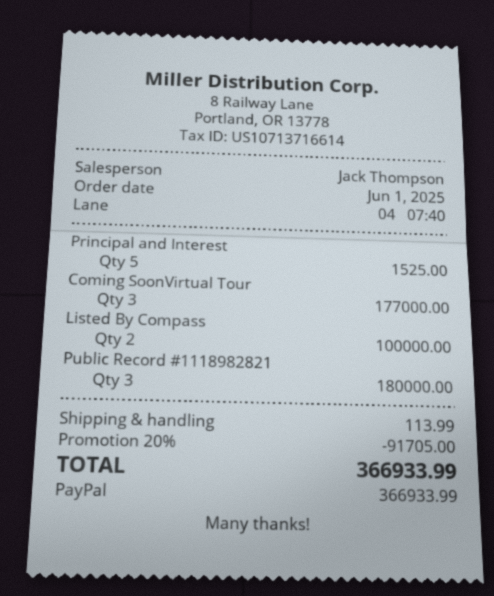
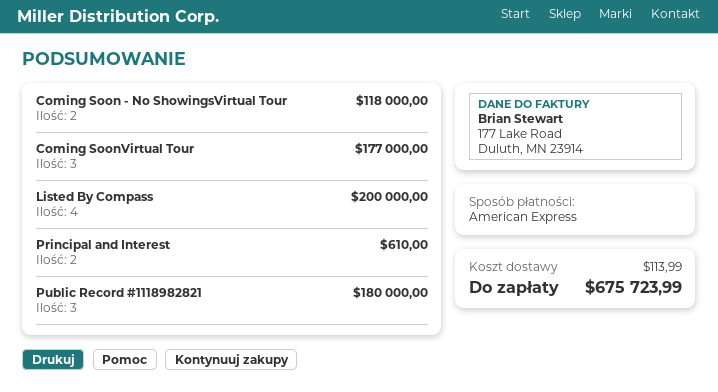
payment method: PayPal -> American Express
Principal and Interest: 5 for 1525.00 -> 2 for 610.00
Listed By Compass: 2 for 100000.00 -> 4 for 200000.00
Coming Soon - No ShowingsVirtual Tour: none -> 2 for 118000.00
discount: 20% = 91705.00 -> none
total: 366933.99 -> 675723.99

